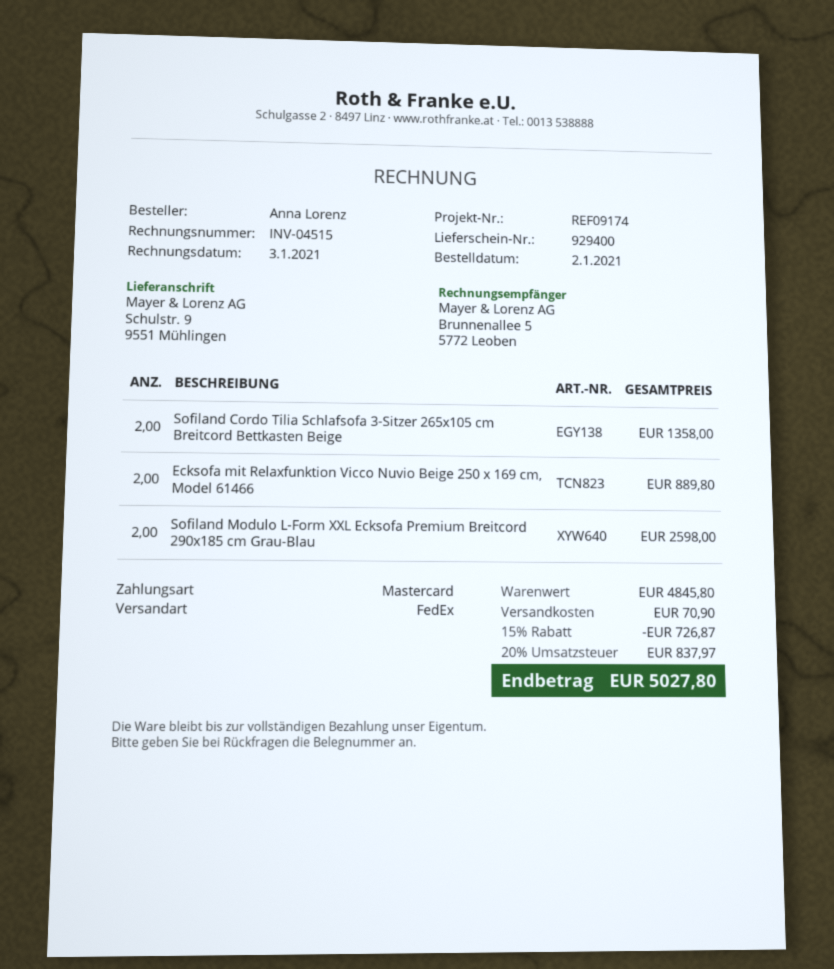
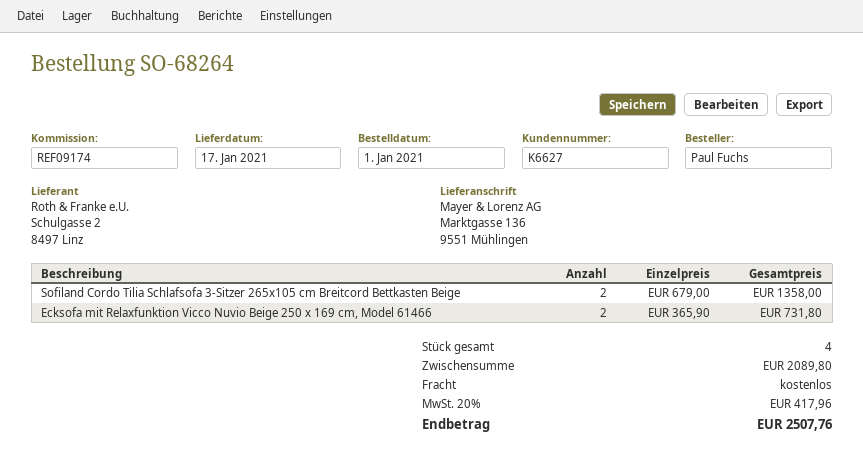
order date: 2021-01-02 -> 2021-01-01
ordered by: Anna Lorenz -> Paul Fuchs
ship to: Schulstr. 9, 9551 Mühlingen -> Marktgasse 136, 9551 Mühlingen
Ecksofa mit Relaxfunktion Vicco Nuvio Beige 250 x 169 cm, Model 61466: 2 for 889.80 -> 2 for 731.80
Sofiland Modulo L-Form XXL Ecksofa Premium Breitcord 290x185 cm Grau-Blau: 2 for 2598.00 -> none
subtotal: 4845.80 -> 2089.80
discount: 15% = 726.87 -> none
shipping: 70.90 -> 0.00
tax: 20% = 837.97 -> 20% = 417.96
total: 5027.80 -> 2507.76

